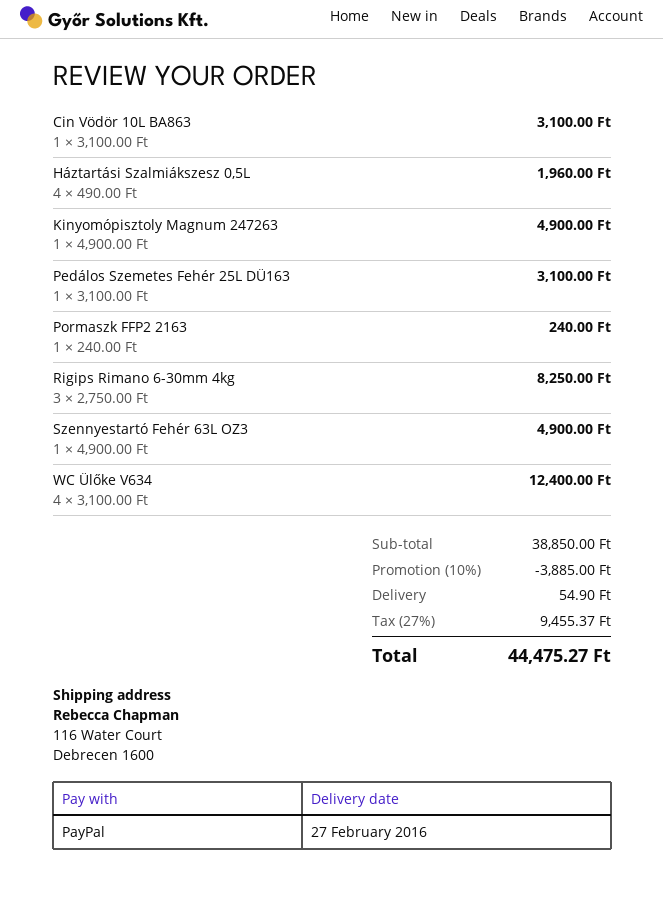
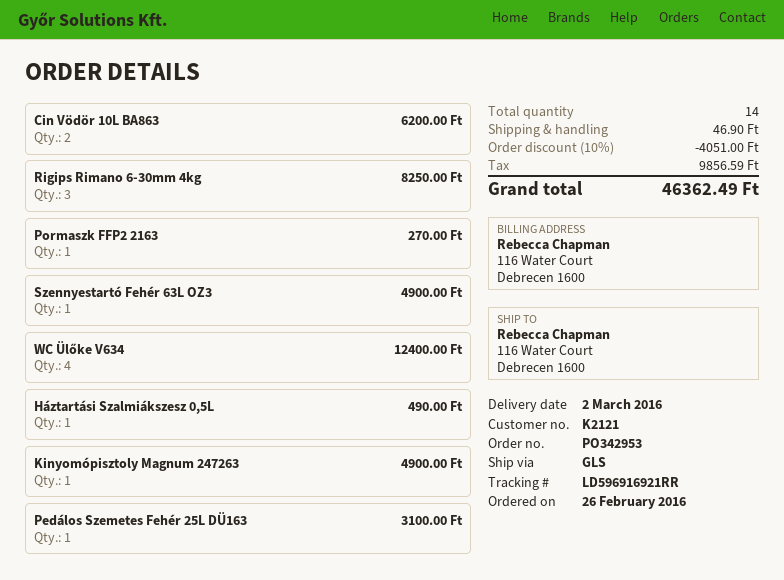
delivery date: 2016-02-27 -> 2016-03-02
Cin Vödör 10L BA863: 1 for 3100.00 -> 2 for 6200.00
Háztartási Szalmiákszesz 0,5L: 4 for 1960.00 -> 1 for 490.00
Pormaszk FFP2 2163: 1 for 240.00 -> 1 for 270.00
discount: 10% = 3885.00 -> 10% = 4051.00
shipping: 54.90 -> 46.90
tax: 9455.37 -> 9856.59
total: 44475.27 -> 46362.49

